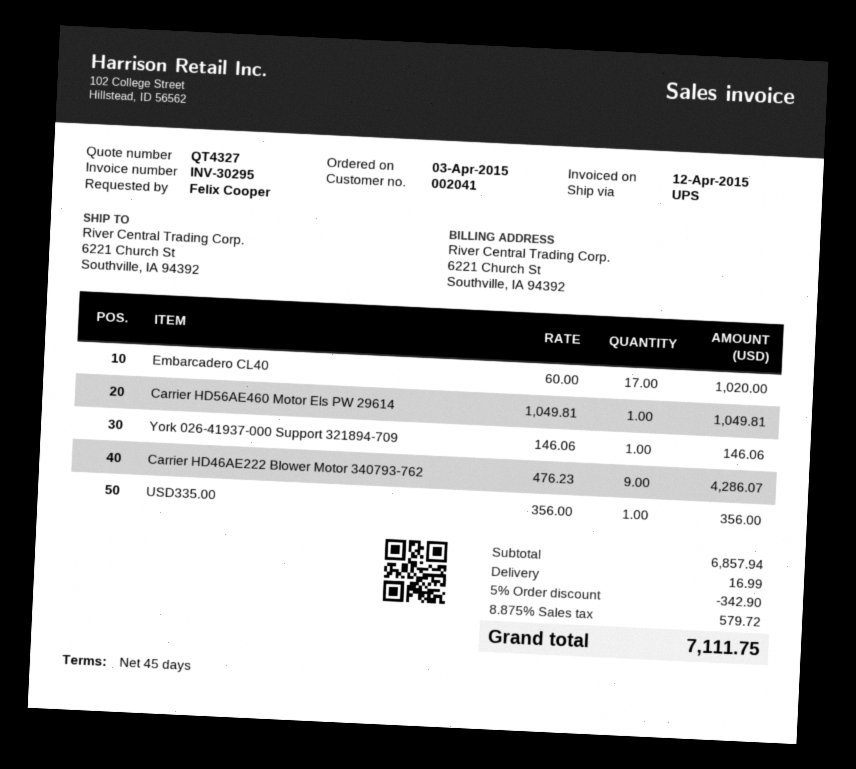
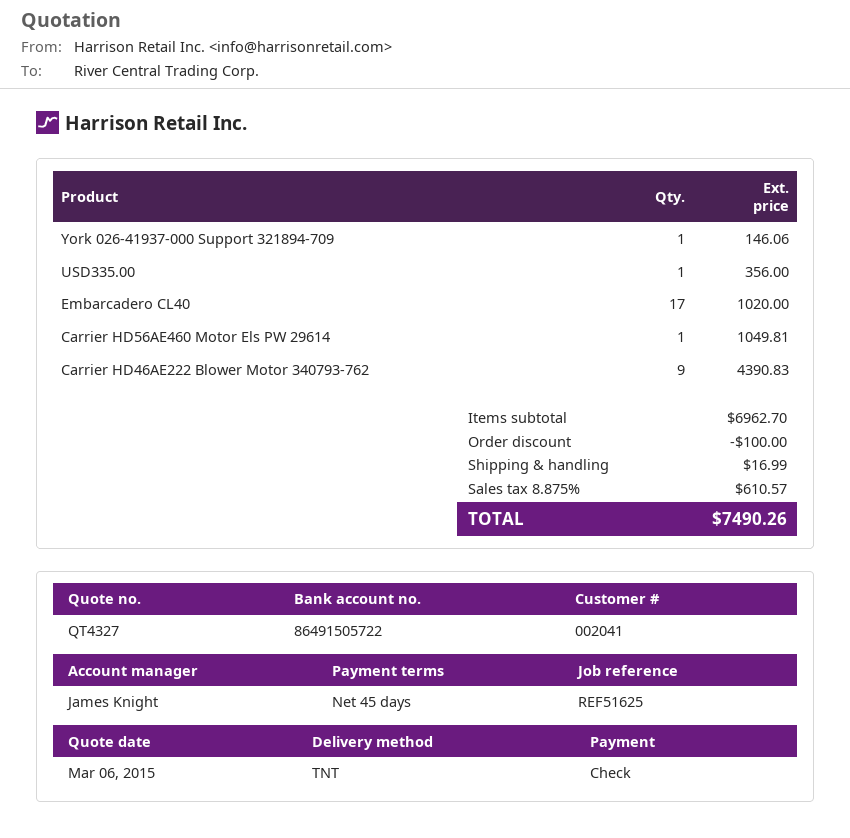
shipping method: UPS -> TNT
Carrier HD46AE222 Blower Motor 340793-762: 9 for 4286.07 -> 9 for 4390.83
subtotal: 6857.94 -> 6962.70
discount: 342.90 -> 100.00
tax: 8.875% = 579.72 -> 8.875% = 610.57
total: 7111.75 -> 7490.26

